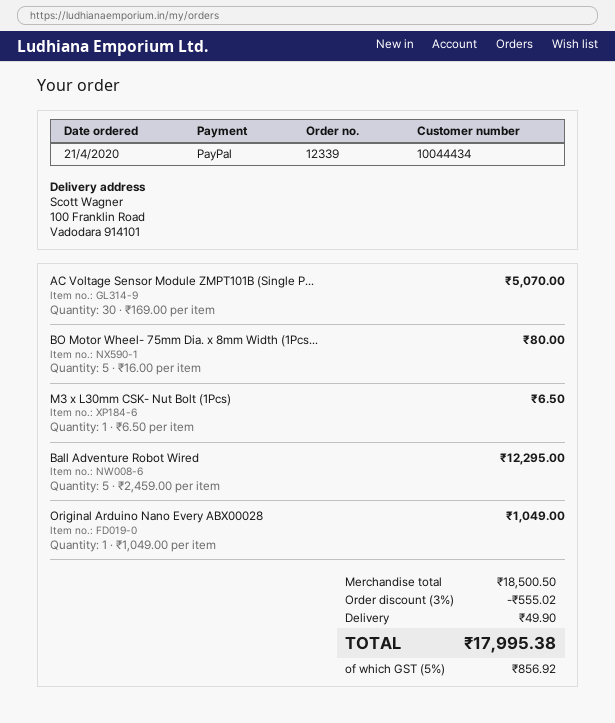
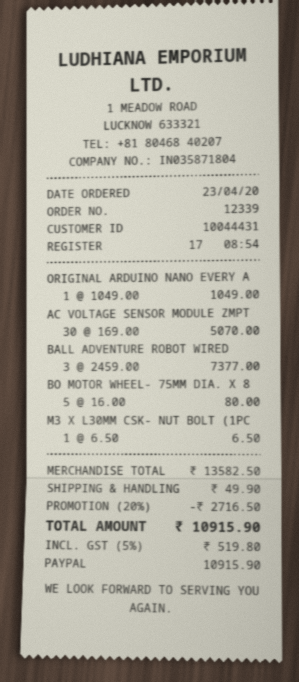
order date: 2020-04-21 -> 2020-04-23
customer number: 10044434 -> 10044431
Ball Adventure Robot Wired: 5 x 2459.00 = 12295.00 -> 3 x 2459.00 = 7377.00
subtotal: 18500.50 -> 13582.50
discount: 3% = 555.02 -> 20% = 2716.50
tax: 5% = 856.92 -> 5% = 519.80
total: 17995.38 -> 10915.90

